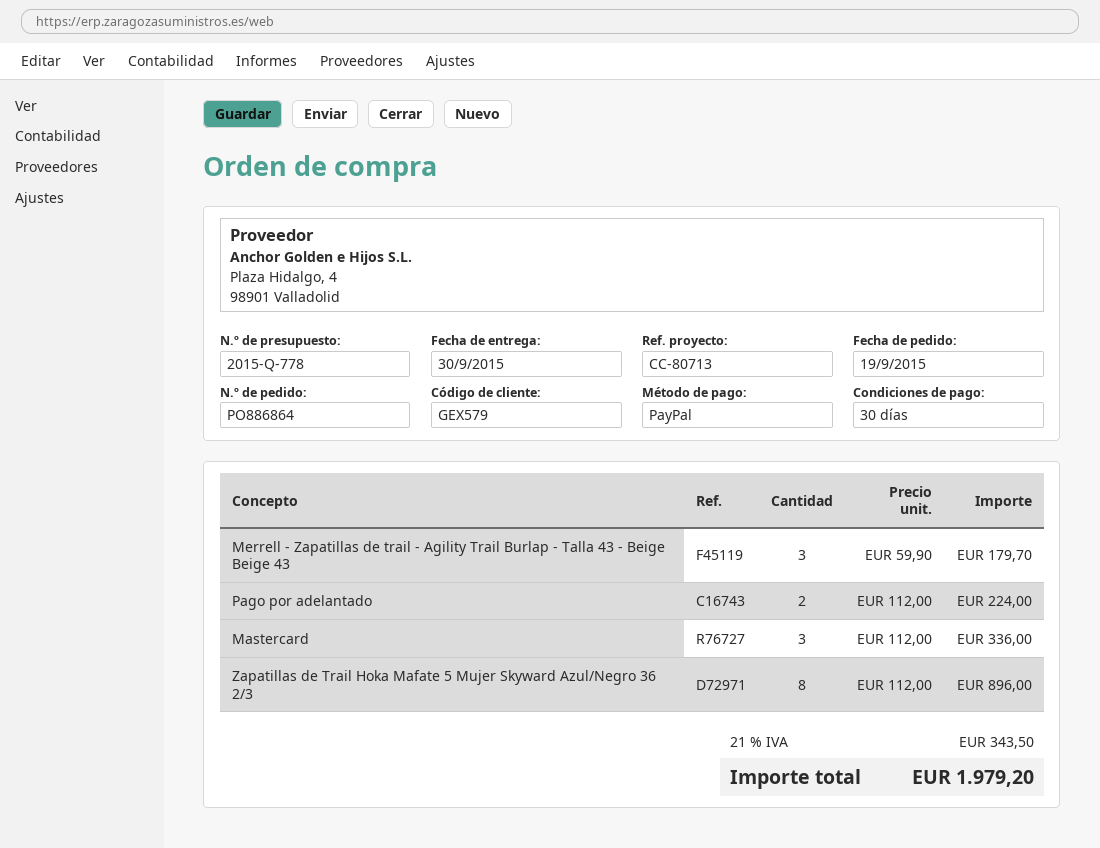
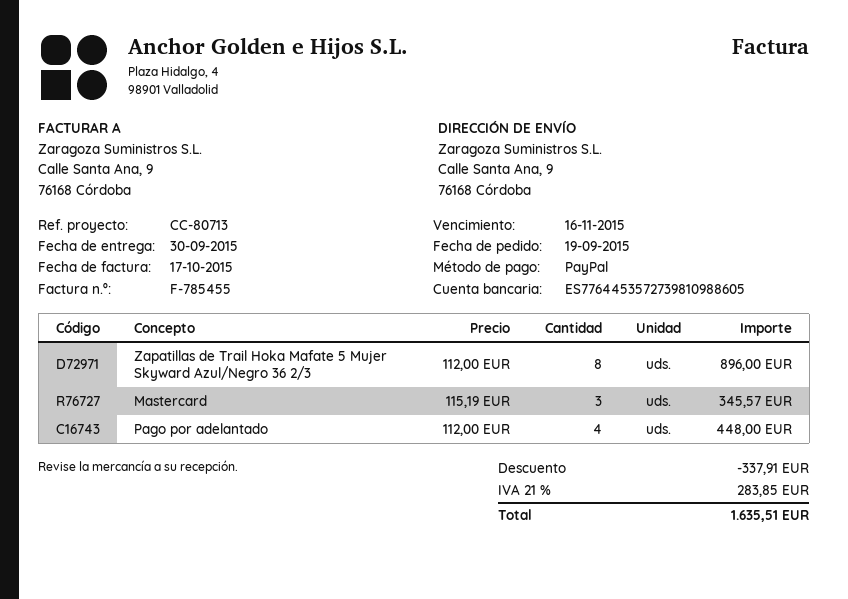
Merrell - Zapatillas de trail - Agility Trail Burlap - Talla 43 - Beige Beige 43: 3 x 59.90 = 179.70 -> none
Pago por adelantado: 2 x 112.00 = 224.00 -> 4 x 112.00 = 448.00
Mastercard: 3 x 112.00 = 336.00 -> 3 x 115.19 = 345.57
discount: none -> 337.91
tax: 21% = 343.50 -> 21% = 283.85
total: 1979.20 -> 1635.51

